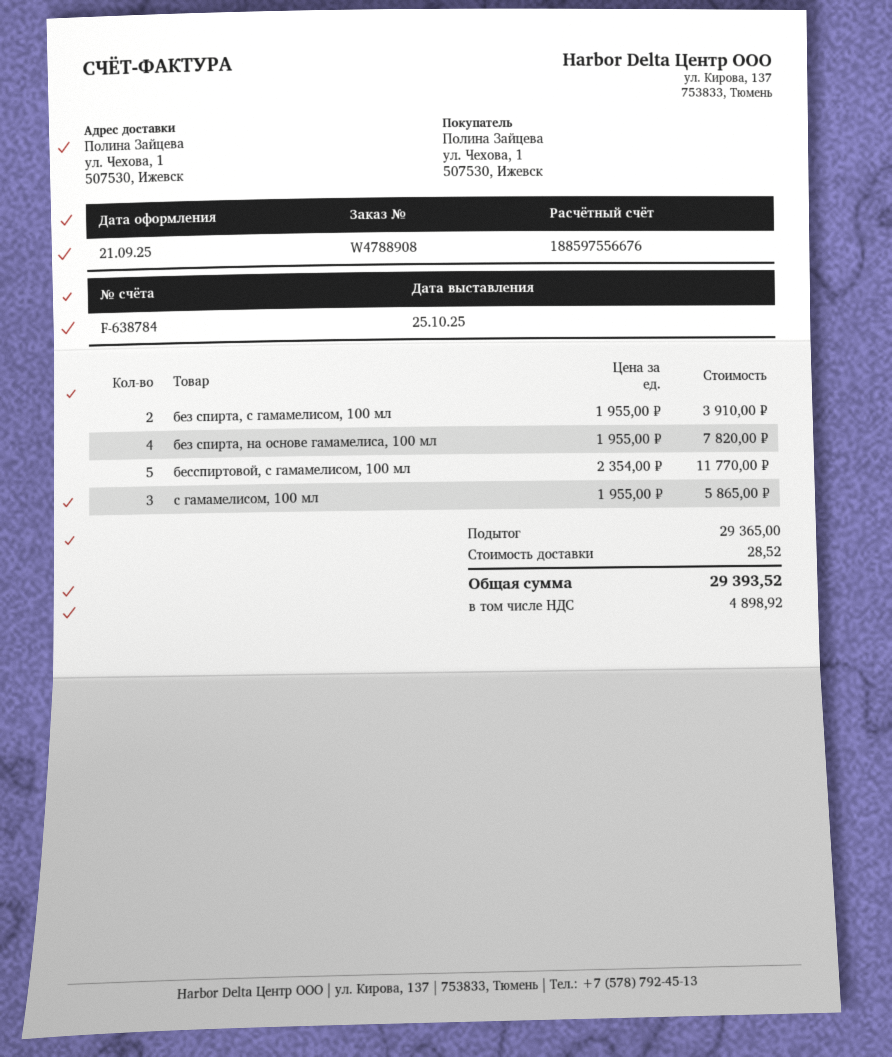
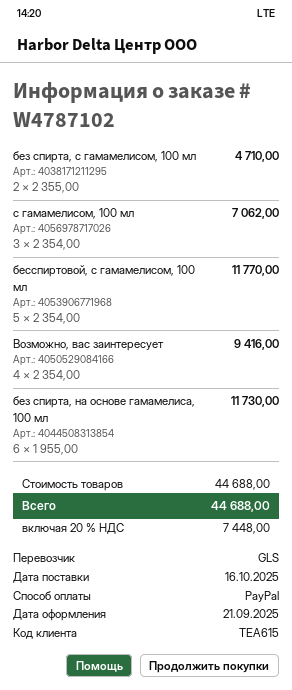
order number: W4788908 -> W4787102
без спирта, с гамамелисом, 100 мл: 2 x 1955.00 = 3910.00 -> 2 x 2355.00 = 4710.00
без спирта, на основе гамамелиса, 100 мл: 4 x 1955.00 = 7820.00 -> 6 x 1955.00 = 11730.00
с гамамелисом, 100 мл: 3 x 1955.00 = 5865.00 -> 3 x 2354.00 = 7062.00
Возможно, вас заинтересует: none -> 4 x 2354.00 = 9416.00
subtotal: 29365.00 -> 44688.00
shipping: 28.52 -> none
tax: 4898.92 -> 7448.00
total: 29393.52 -> 44688.00

